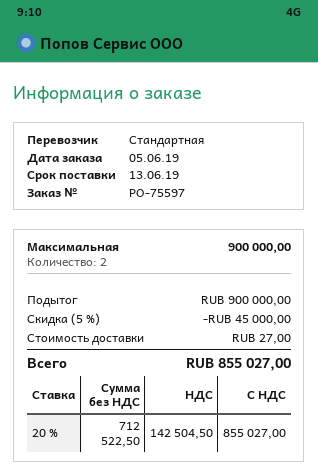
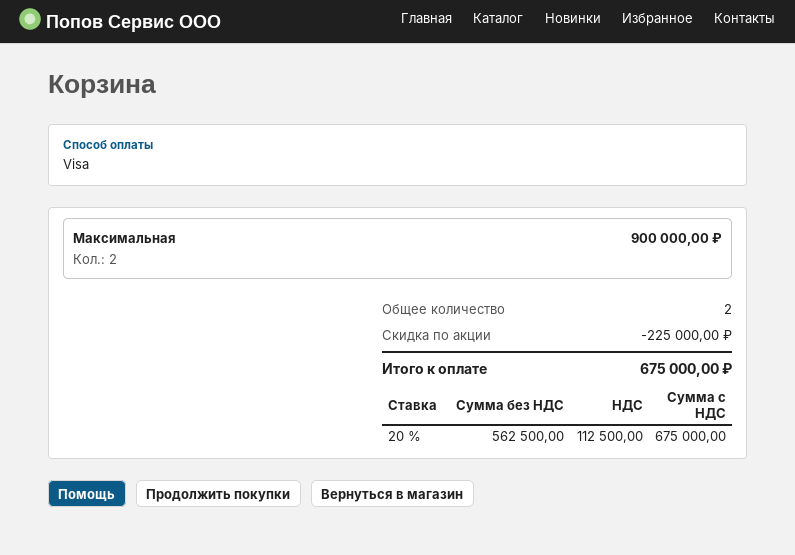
discount: 45000.00 -> 225000.00
shipping: 27.00 -> none
net: 712522.50 -> 562500.00
tax: 20% = 142504.50 -> 20% = 112500.00
total: 855027.00 -> 675000.00

